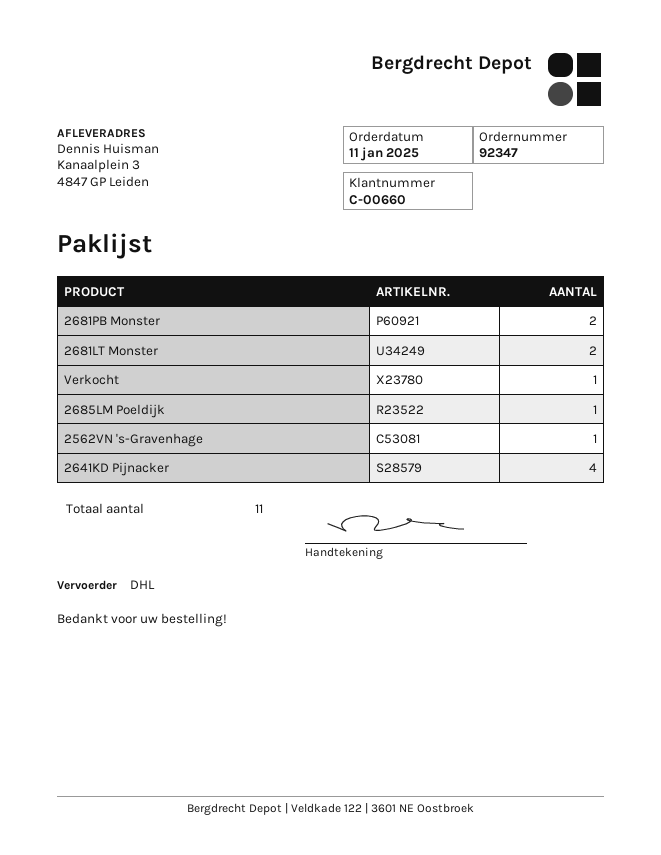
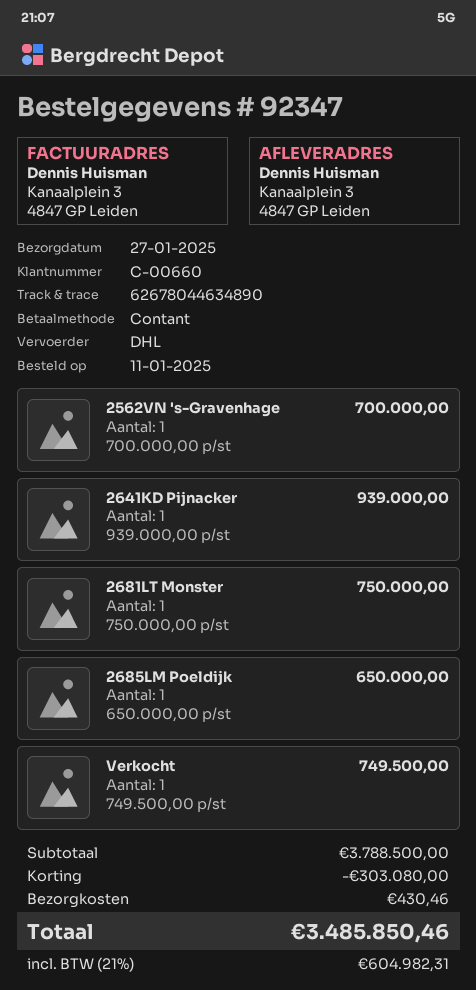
2681PB Monster: 2 -> none
2681LT Monster: 2 -> 1
2641KD Pijnacker: 4 -> 1

